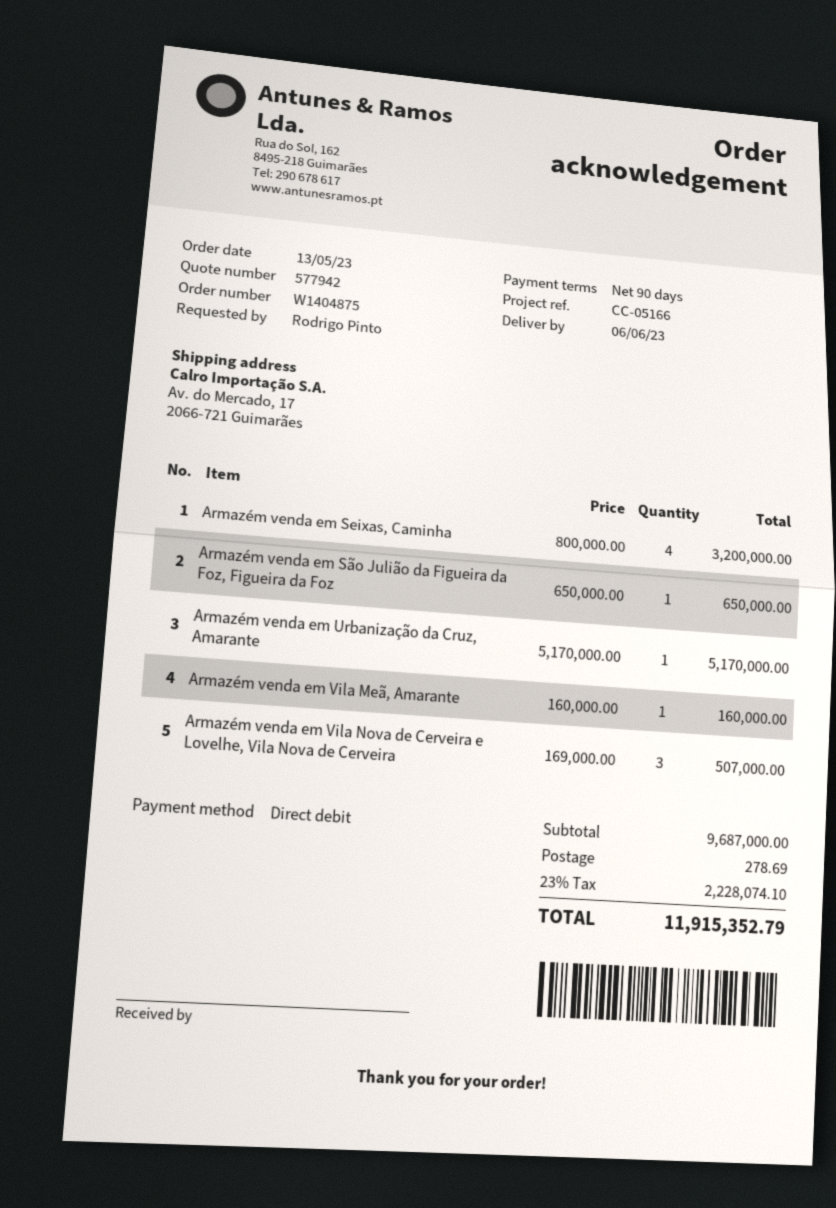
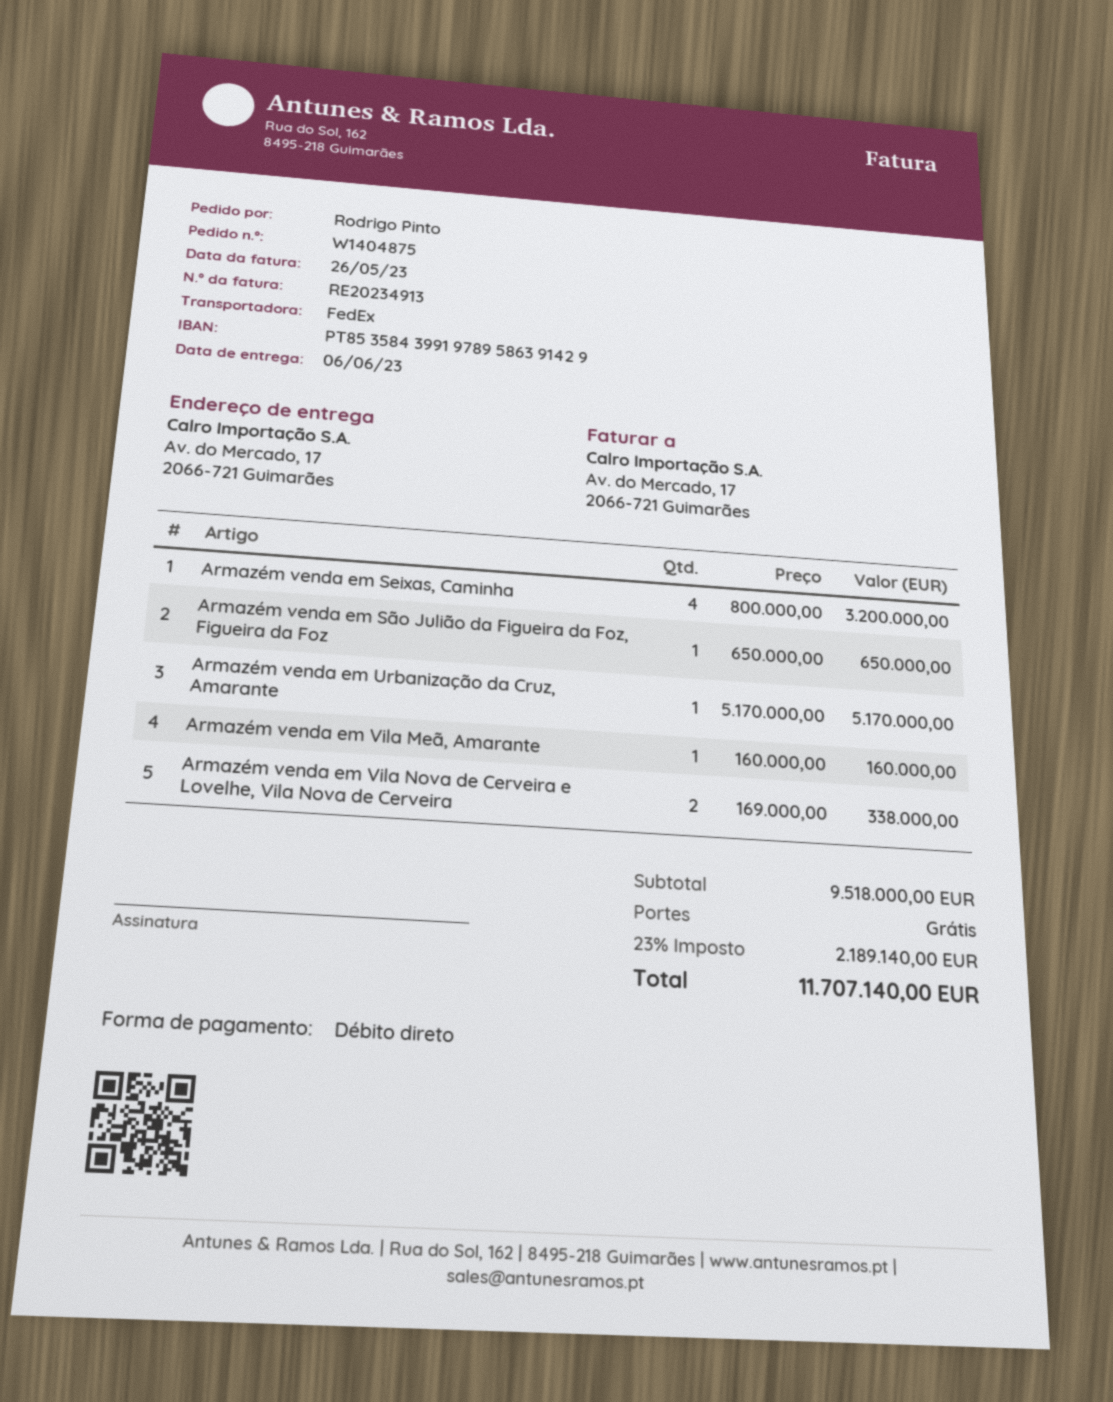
Armazém venda em Vila Nova de Cerveira e Lovelhe, Vila Nova de Cerveira: 3 x 169000.00 = 507000.00 -> 2 x 169000.00 = 338000.00
subtotal: 9687000.00 -> 9518000.00
shipping: 278.69 -> 0.00
tax: 23% = 2228074.10 -> 23% = 2189140.00
total: 11915352.79 -> 11707140.00

